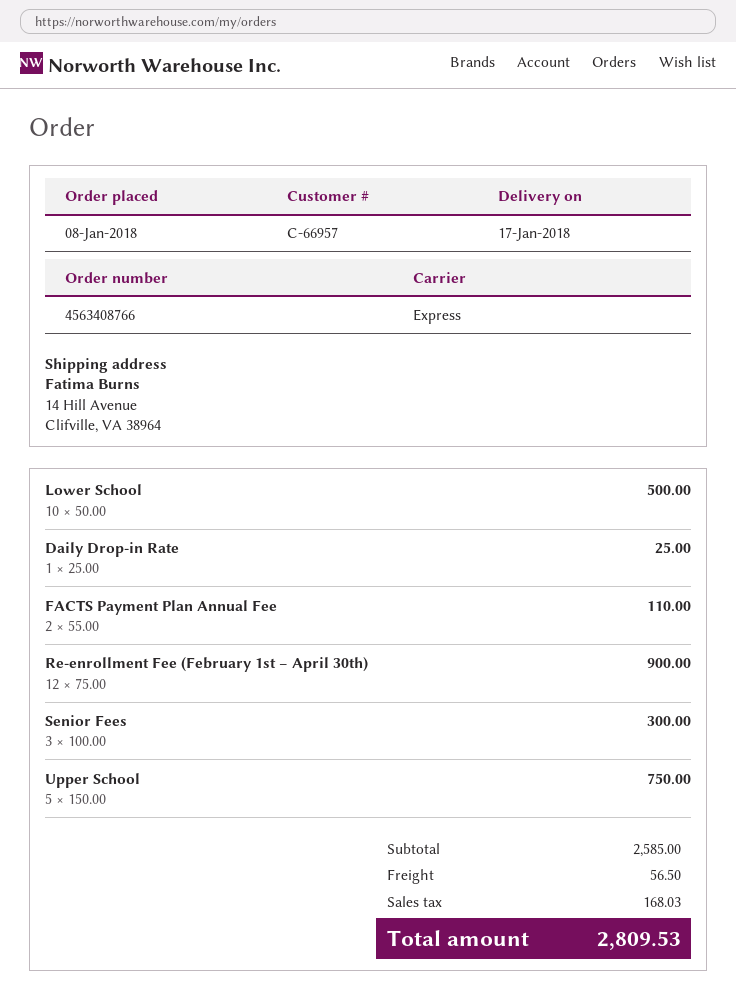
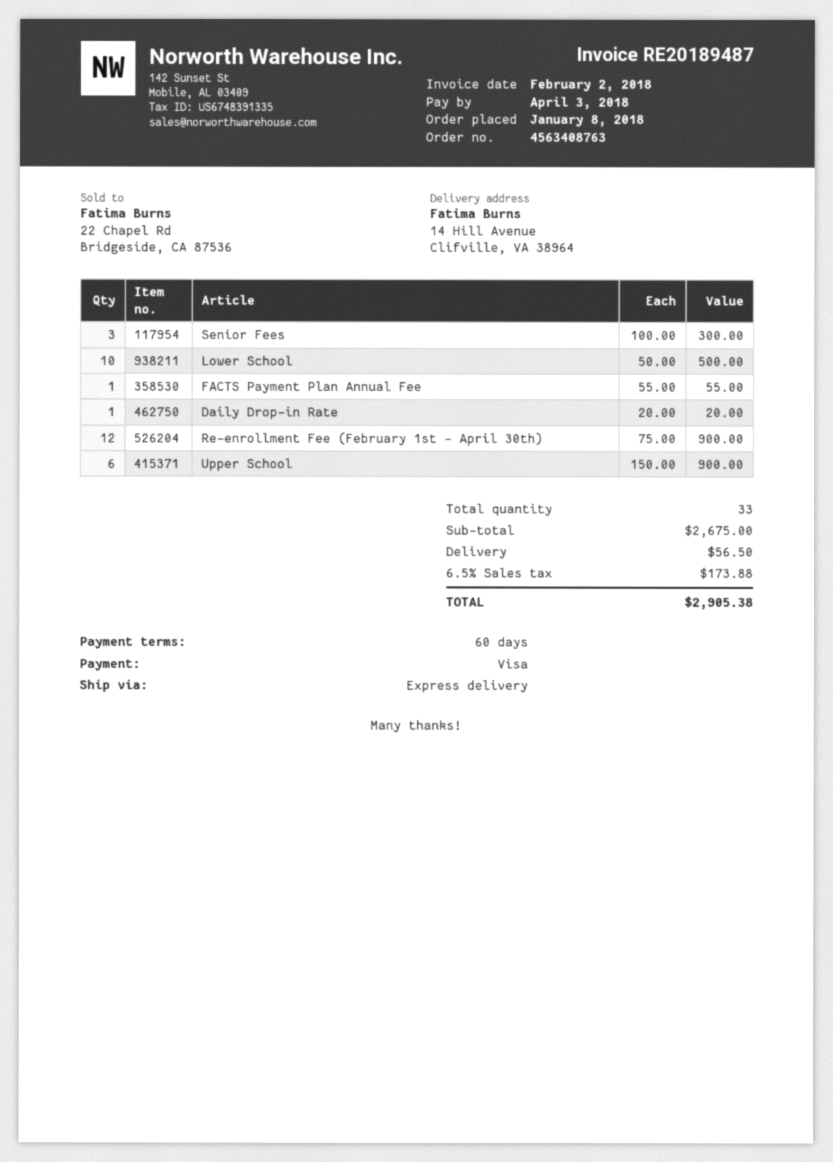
order number: 4563408766 -> 4563408763
Daily Drop-in Rate: 1 x 25.00 = 25.00 -> 1 x 20.00 = 20.00
FACTS Payment Plan Annual Fee: 2 x 55.00 = 110.00 -> 1 x 55.00 = 55.00
Upper School: 5 x 150.00 = 750.00 -> 6 x 150.00 = 900.00
subtotal: 2585.00 -> 2675.00
tax: 168.03 -> 173.88
total: 2809.53 -> 2905.38

